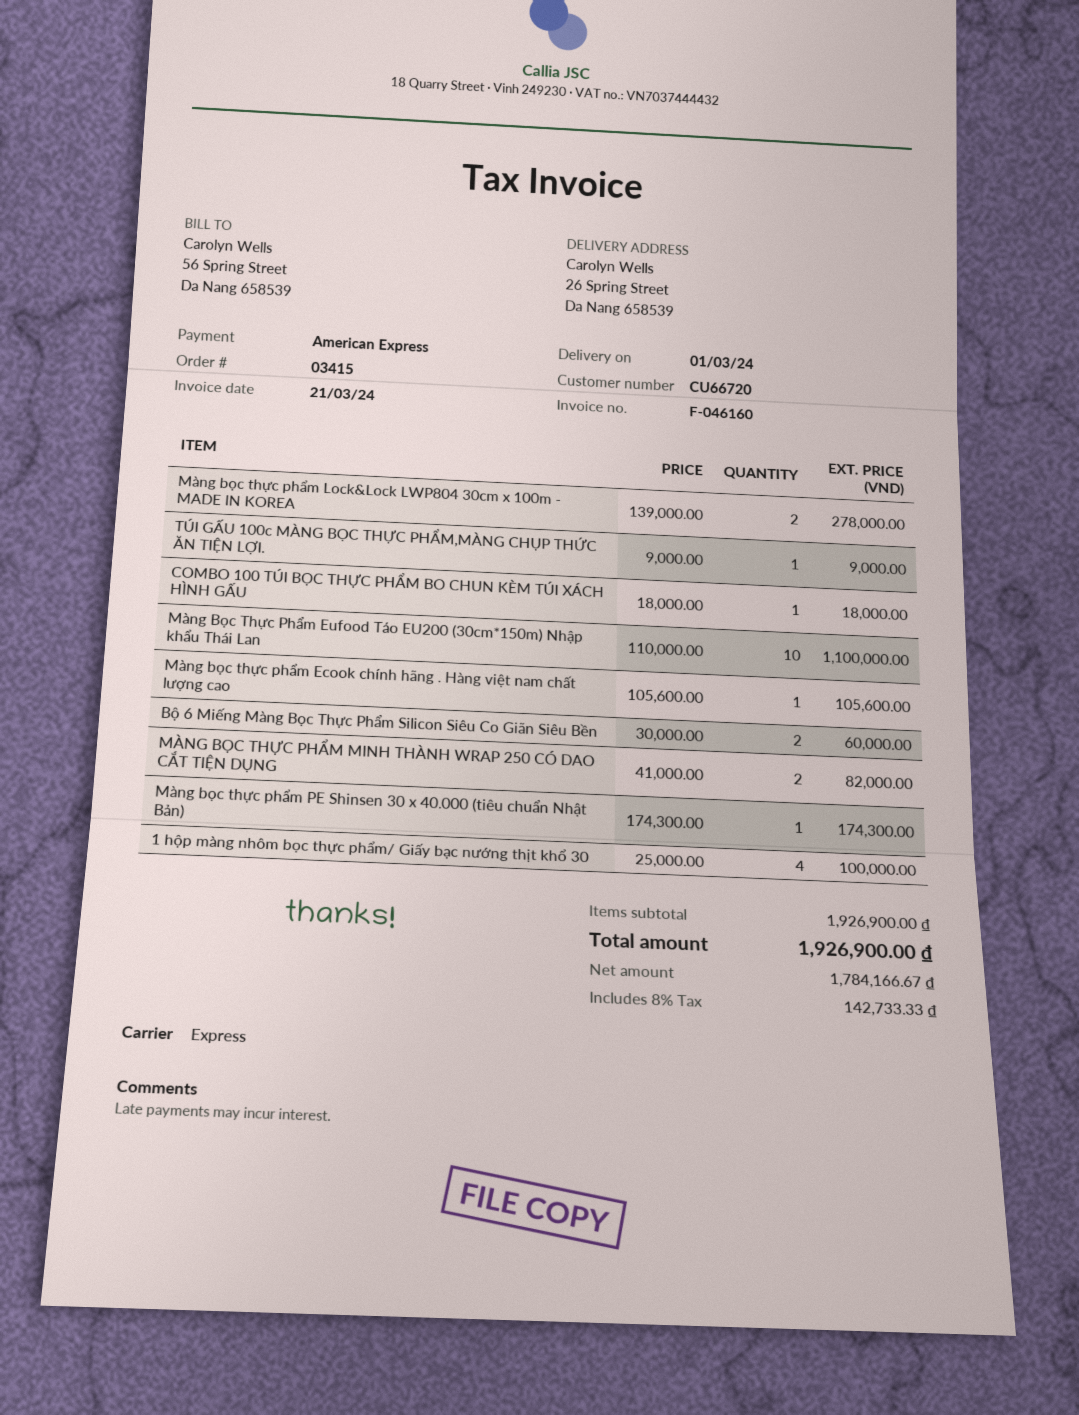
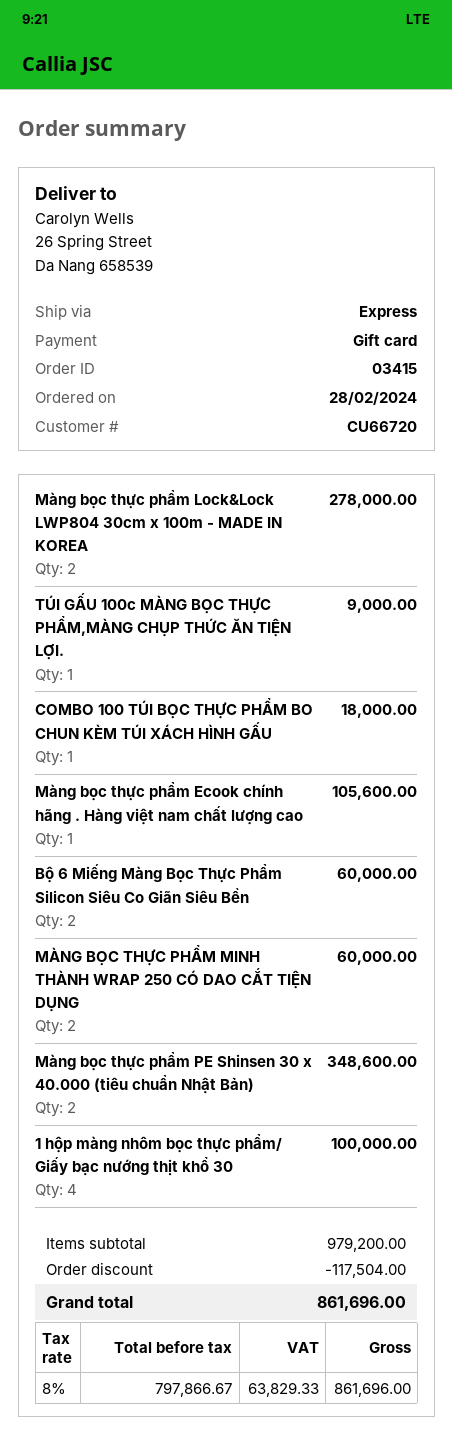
payment method: American Express -> gift card
Màng Bọc Thực Phẩm Eufood Táo EU200 (30cm*150m) Nhập khẩu Thái Lan: 10 for 1100000.00 -> none
MÀNG BỌC THỰC PHẨM MINH THÀNH WRAP 250 CÓ DAO CẮT TIỆN DỤNG: 2 for 82000.00 -> 2 for 60000.00
Màng bọc thực phẩm PE Shinsen 30 x 40.000 (tiêu chuẩn Nhật Bản): 1 for 174300.00 -> 2 for 348600.00
subtotal: 1926900.00 -> 979200.00
discount: none -> 117504.00
net: 1784166.67 -> 797866.67
tax: 8% = 142733.33 -> 8% = 63829.33
total: 1926900.00 -> 861696.00

